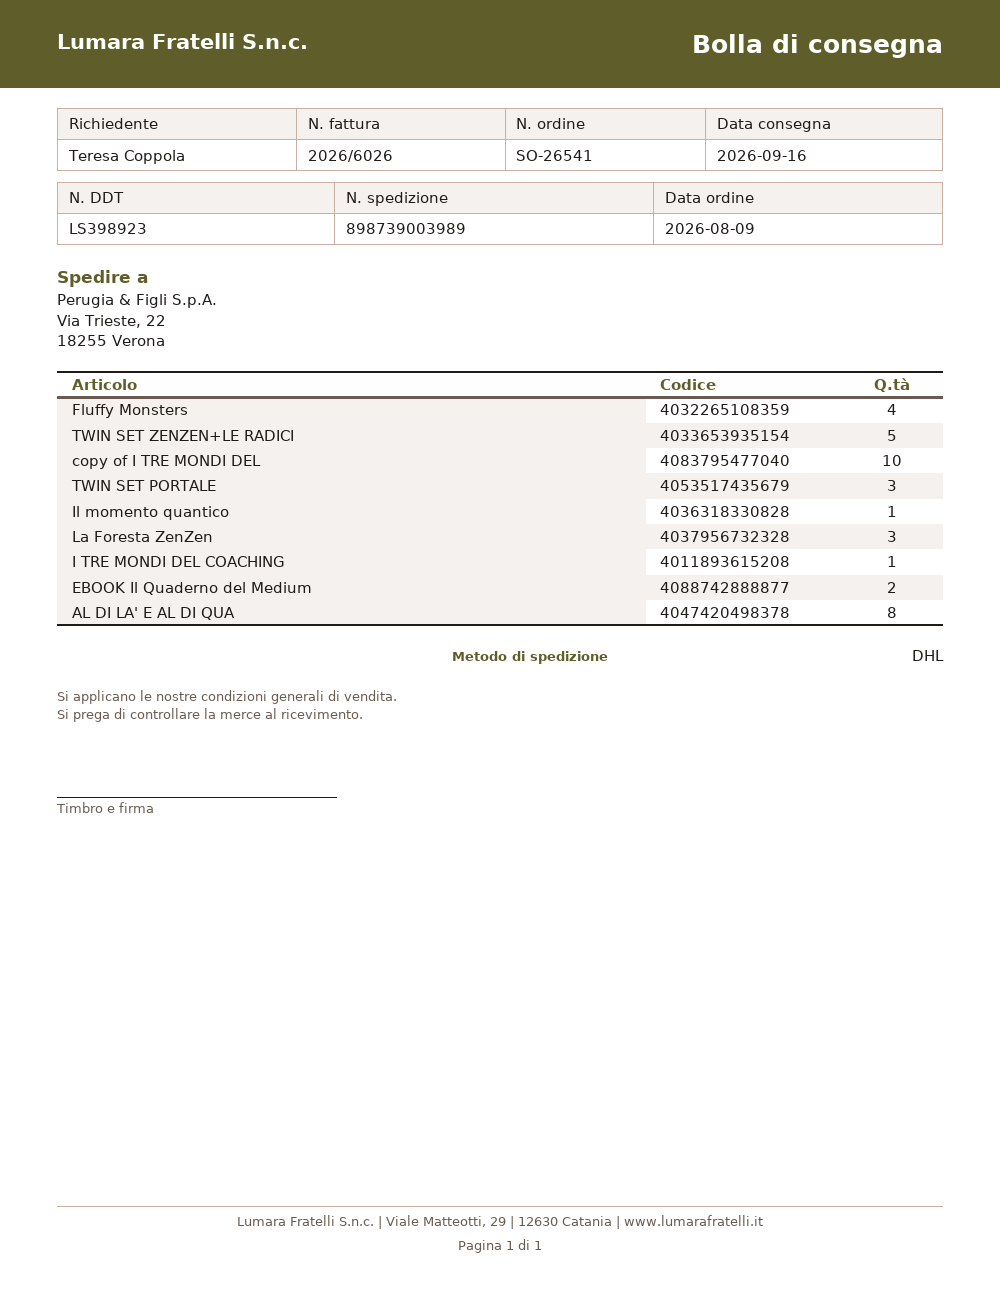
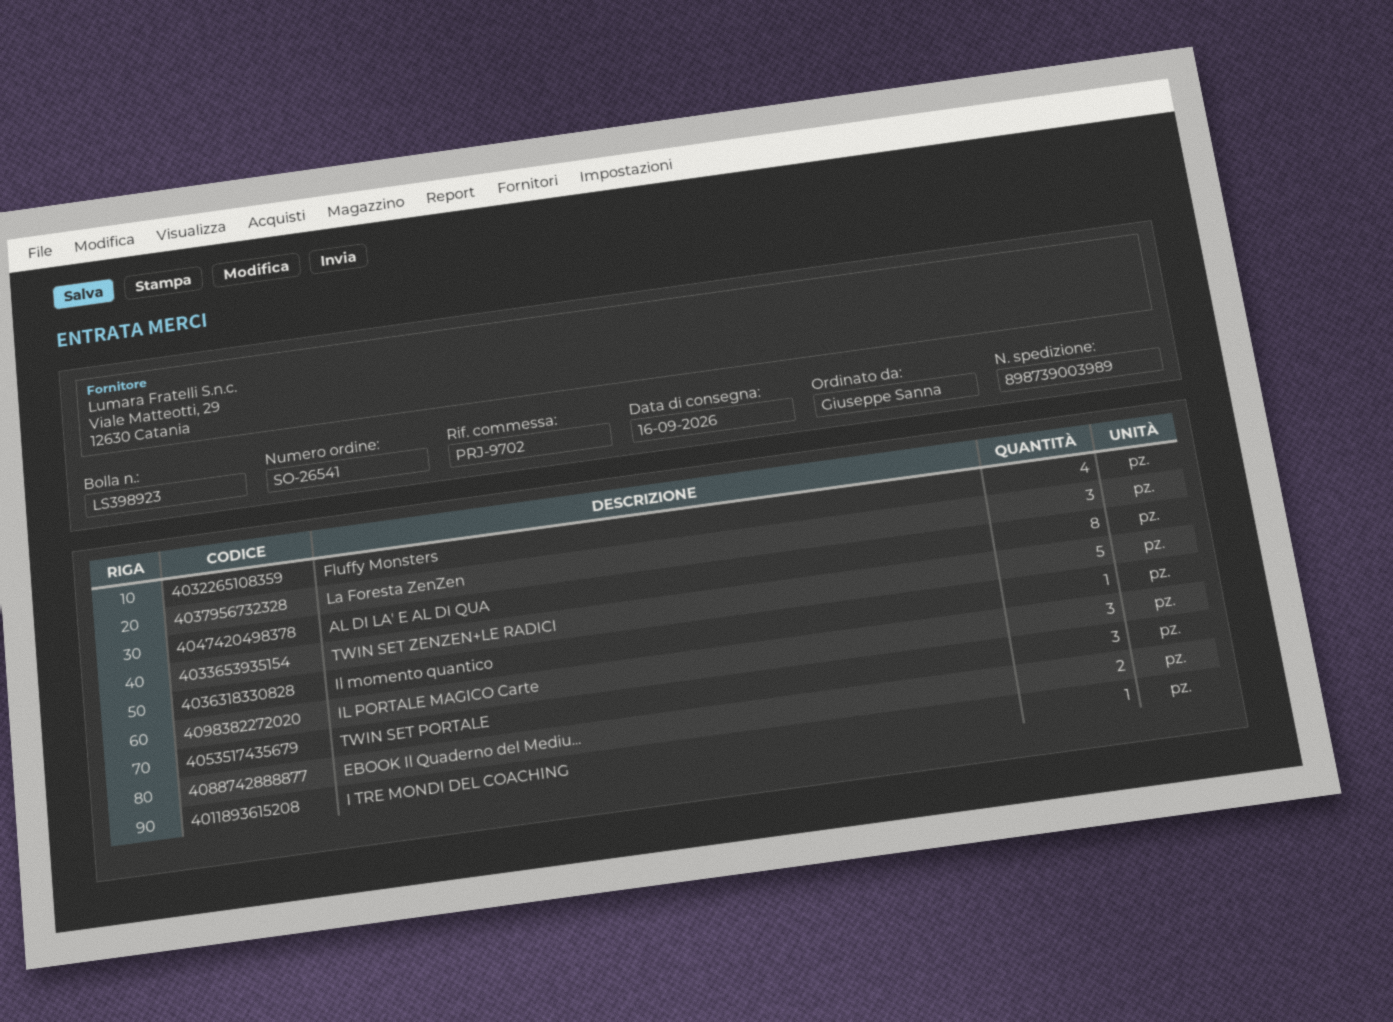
ordered by: Teresa Coppola -> Giuseppe Sanna
copy of I TRE MONDI DEL: 10 -> none
IL PORTALE MAGICO Carte: none -> 3

